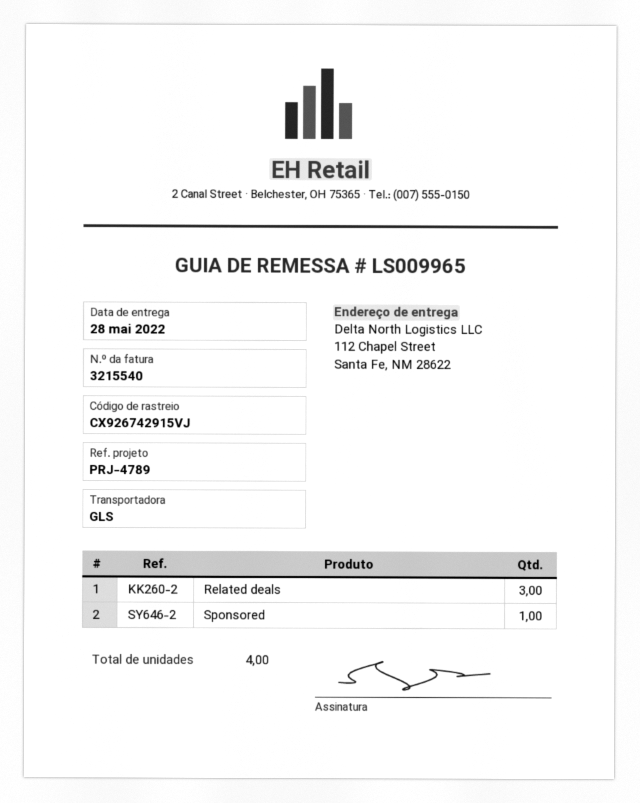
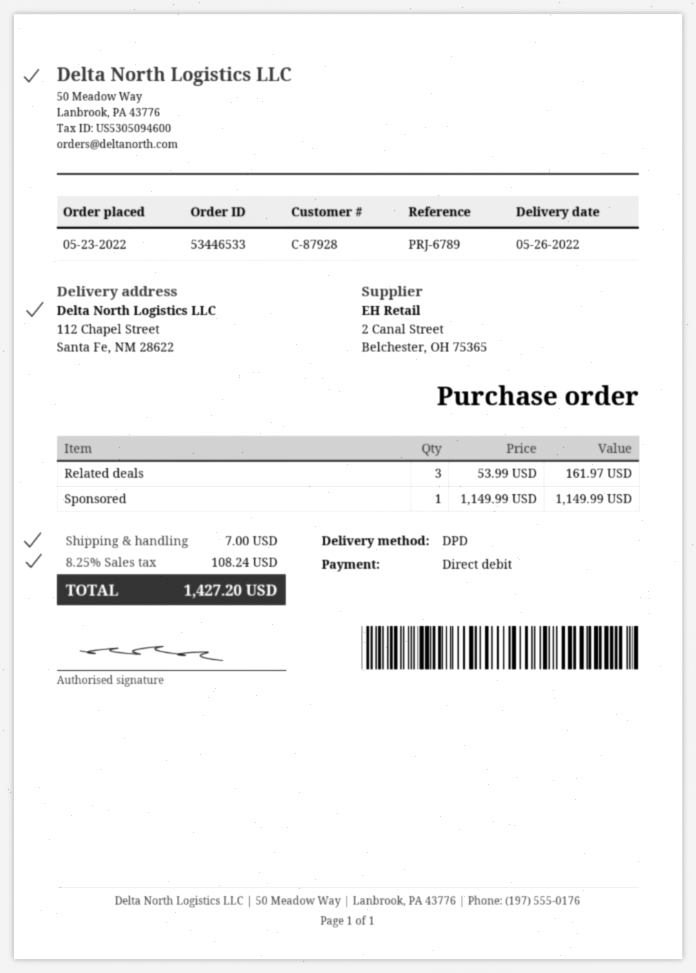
delivery date: 2022-05-28 -> 2022-05-26
reference: PRJ-4789 -> PRJ-6789
shipping method: GLS -> DPD

